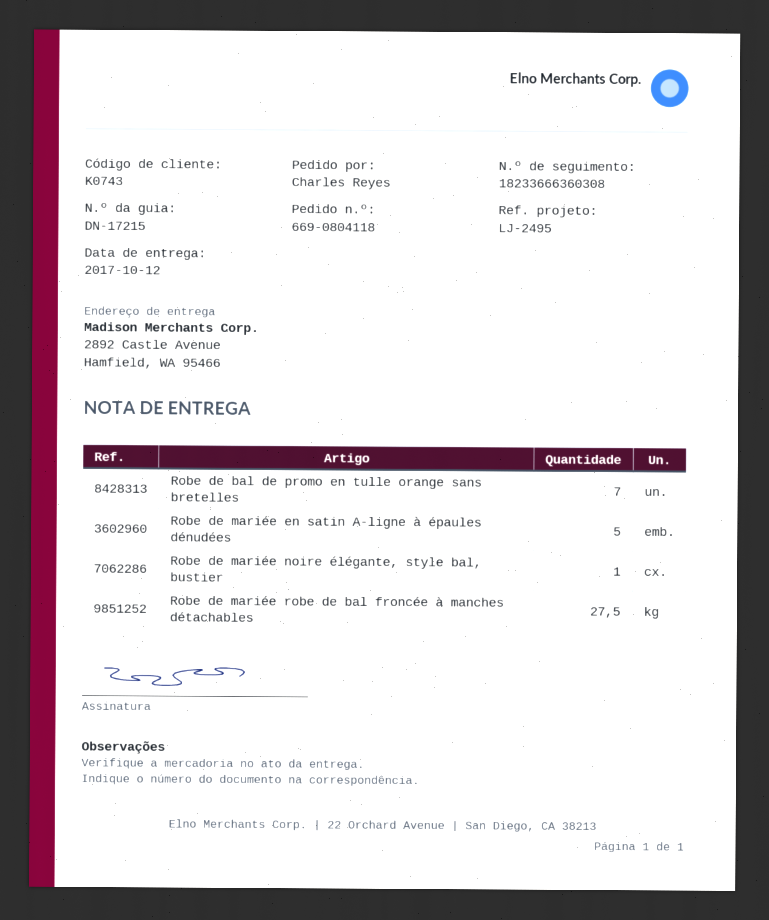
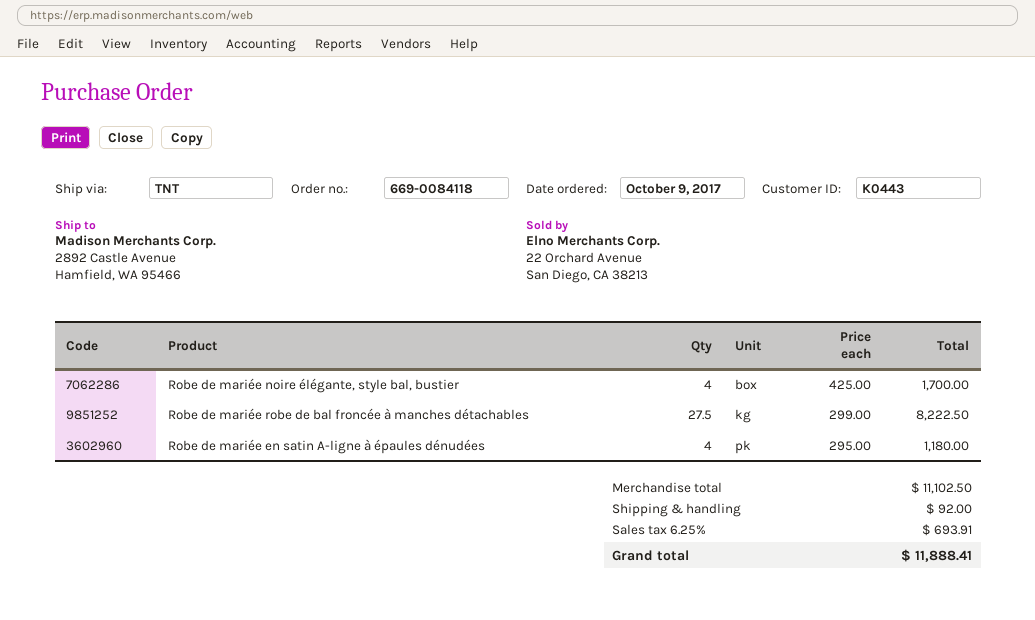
order number: 669-0804118 -> 669-0084118
customer number: K0743 -> K0443
Robe de bal de promo en tulle orange sans bretelles: 7 -> none
Robe de mariée en satin A-ligne à épaules dénudées: 5 -> 4
Robe de mariée noire élégante, style bal, bustier: 1 -> 4

